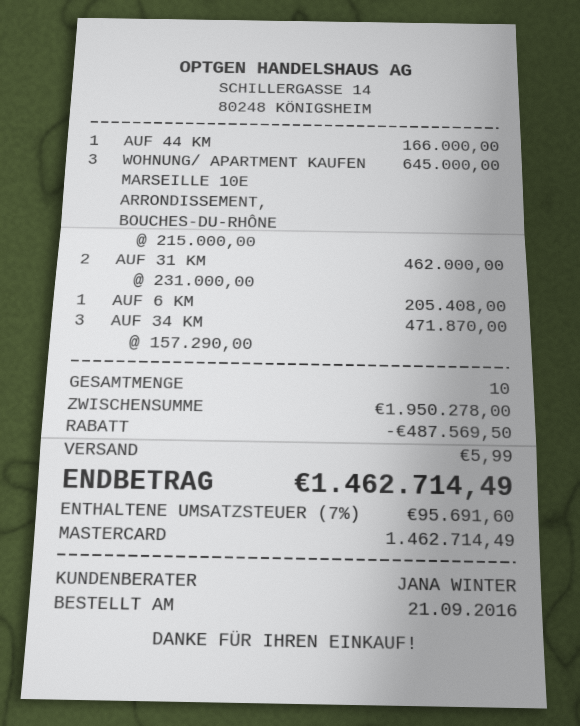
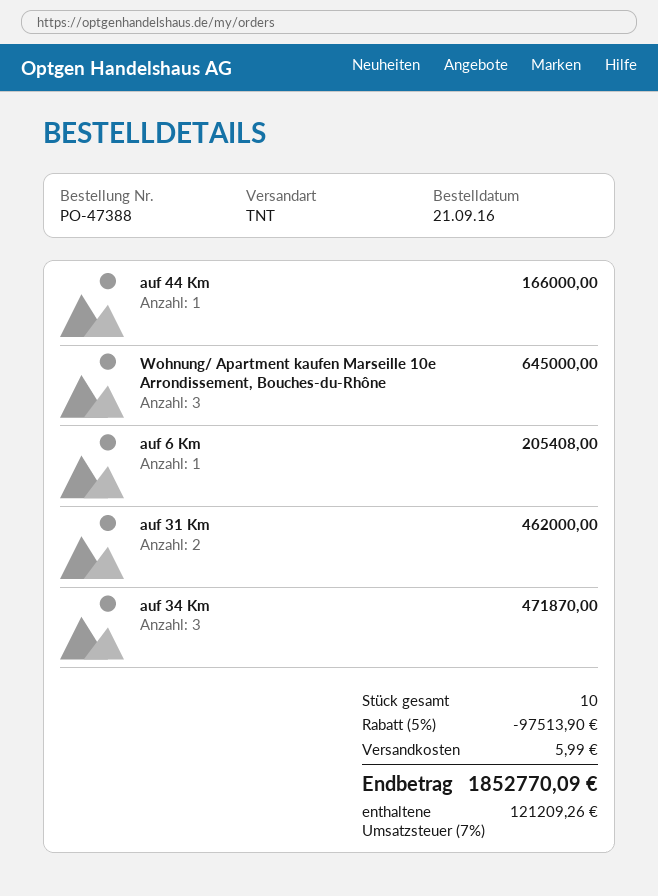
discount: 487569.50 -> 97513.90
tax: 7% = 95691.60 -> 7% = 121209.26
total: 1462714.49 -> 1852770.09

